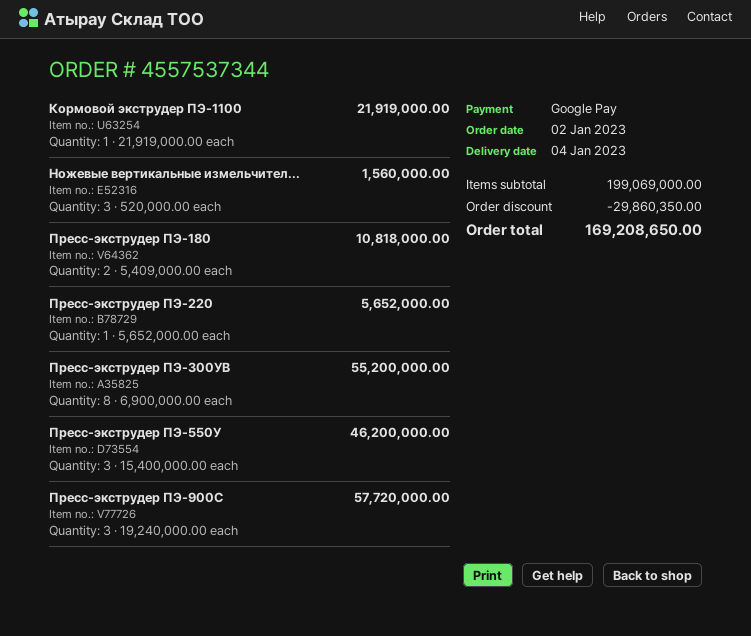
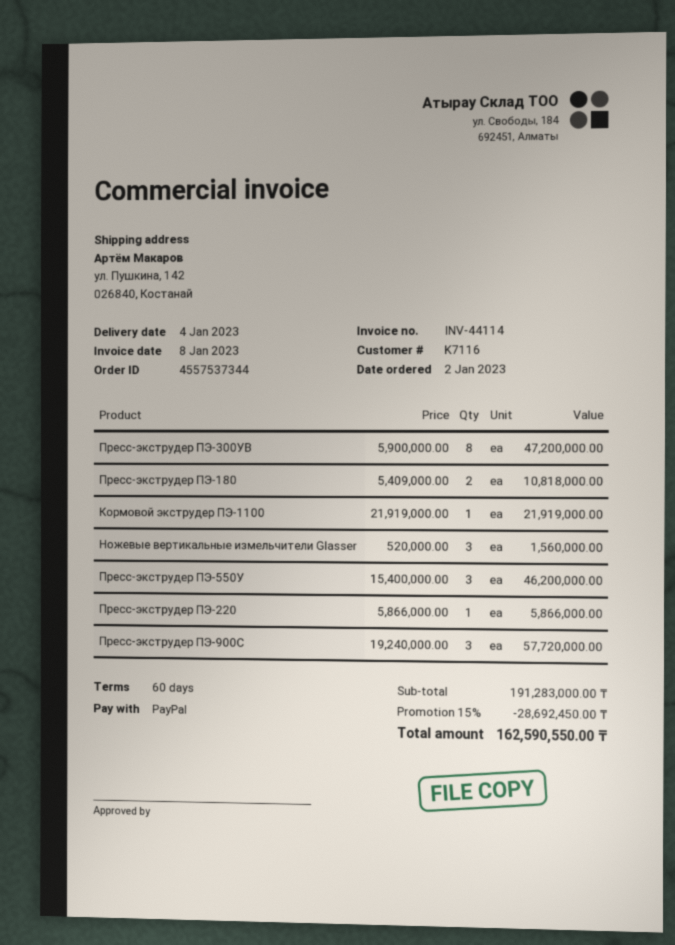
payment method: Google Pay -> PayPal
Пресс-экструдер ПЭ-220: 1 x 5652000.00 = 5652000.00 -> 1 x 5866000.00 = 5866000.00
Пресс-экструдер ПЭ-300УВ: 8 x 6900000.00 = 55200000.00 -> 8 x 5900000.00 = 47200000.00
subtotal: 199069000.00 -> 191283000.00
discount: 29860350.00 -> 28692450.00
total: 169208650.00 -> 162590550.00

